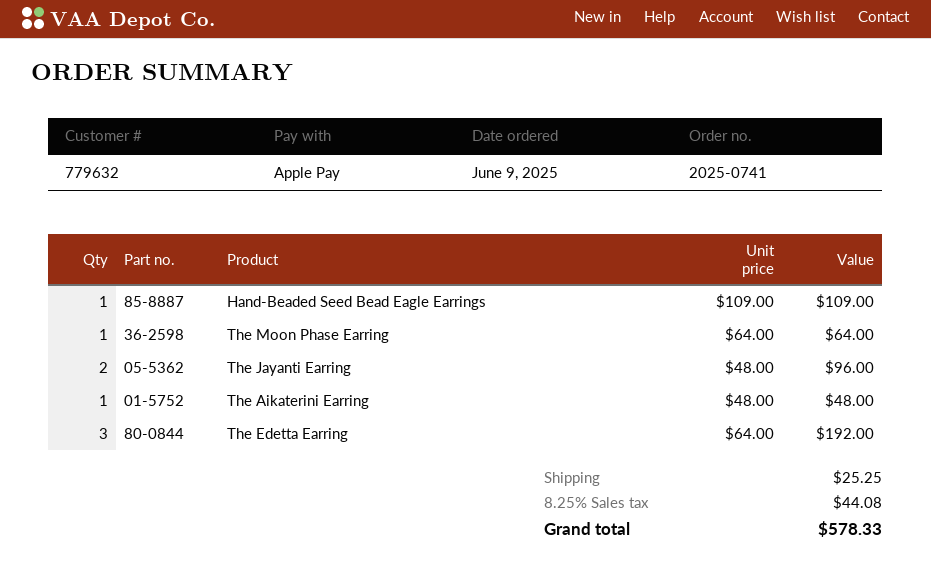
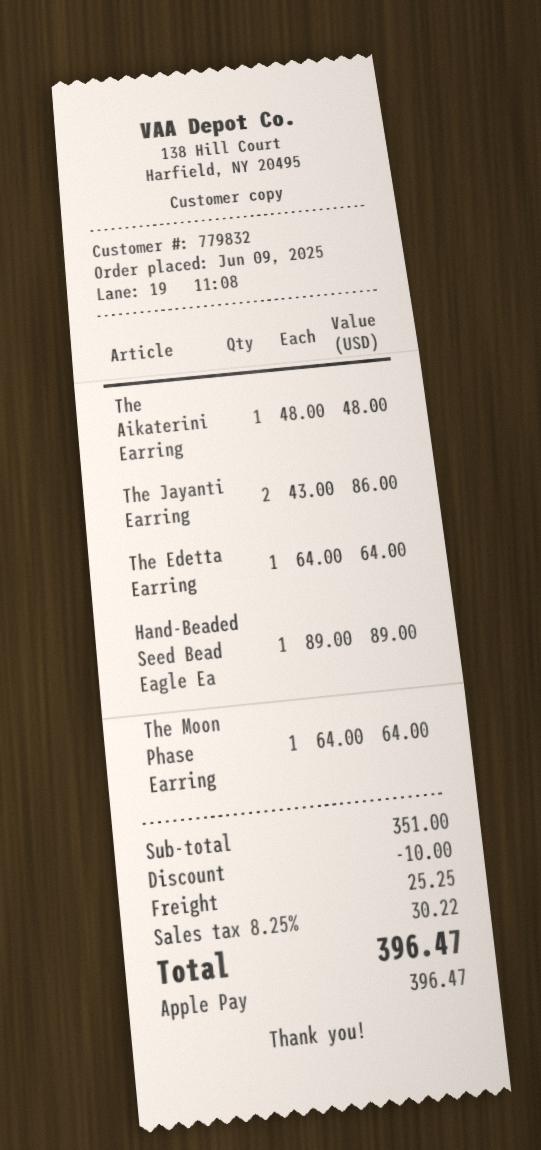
customer number: 779632 -> 779832
Hand-Beaded Seed Bead Eagle Earrings: 1 x 109.00 = 109.00 -> 1 x 89.00 = 89.00
The Jayanti Earring: 2 x 48.00 = 96.00 -> 2 x 43.00 = 86.00
The Edetta Earring: 3 x 64.00 = 192.00 -> 1 x 64.00 = 64.00
discount: none -> 10.00
tax: 8.25% = 44.08 -> 8.25% = 30.22
total: 578.33 -> 396.47

